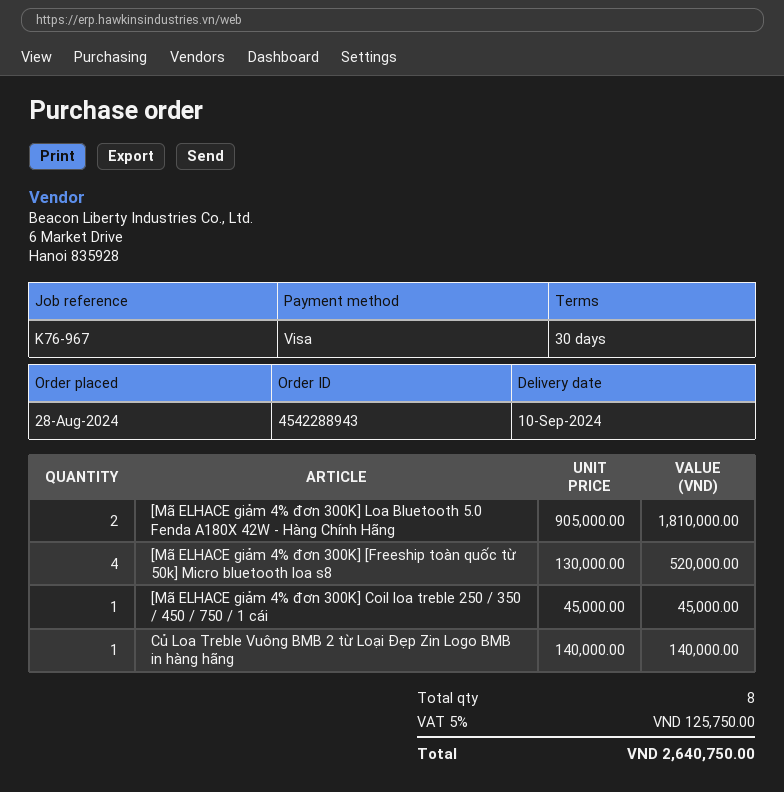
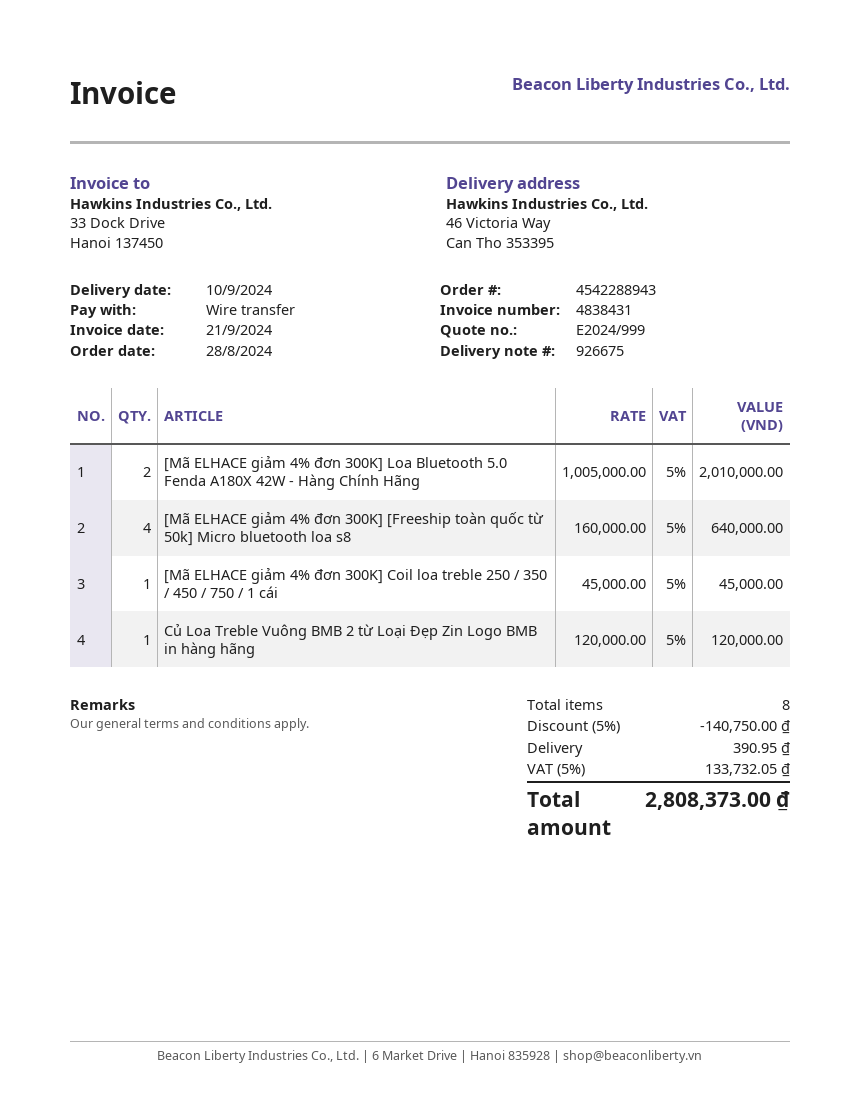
payment method: Visa -> bank transfer
[Mã ELHACE giảm 4% đơn 300K] Loa Bluetooth 5.0 Fenda A180X 42W - Hàng Chính Hãng: 2 x 905000.00 = 1810000.00 -> 2 x 1005000.00 = 2010000.00
[Mã ELHACE giảm 4% đơn 300K] [Freeship toàn quốc từ 50k] Micro bluetooth loa s8: 4 x 130000.00 = 520000.00 -> 4 x 160000.00 = 640000.00
Củ Loa Treble Vuông BMB 2 từ Loại Đẹp Zin Logo BMB in hàng hãng: 1 x 140000.00 = 140000.00 -> 1 x 120000.00 = 120000.00
discount: none -> 5% = 140750.00
shipping: none -> 390.95
tax: 5% = 125750.00 -> 5% = 133732.05
total: 2640750.00 -> 2808373.00

